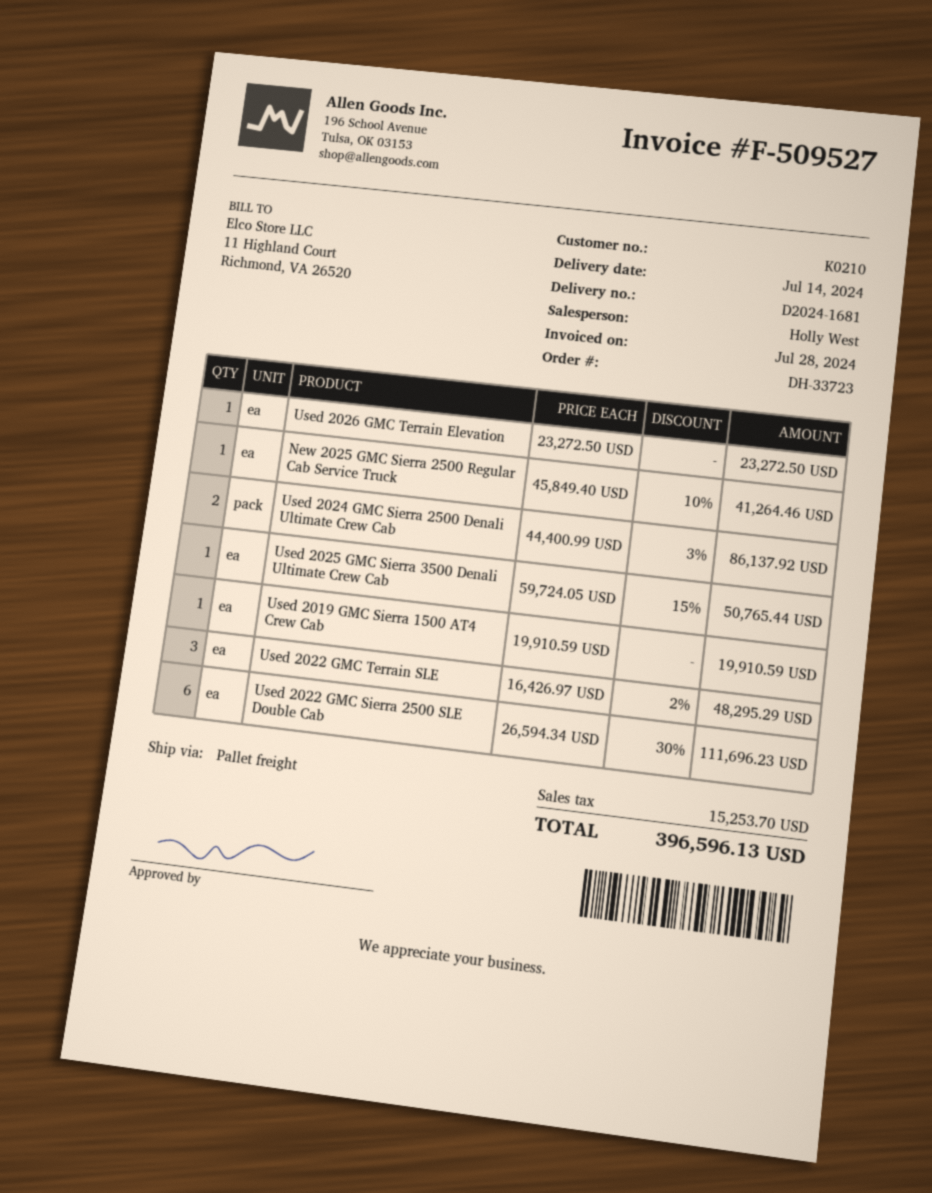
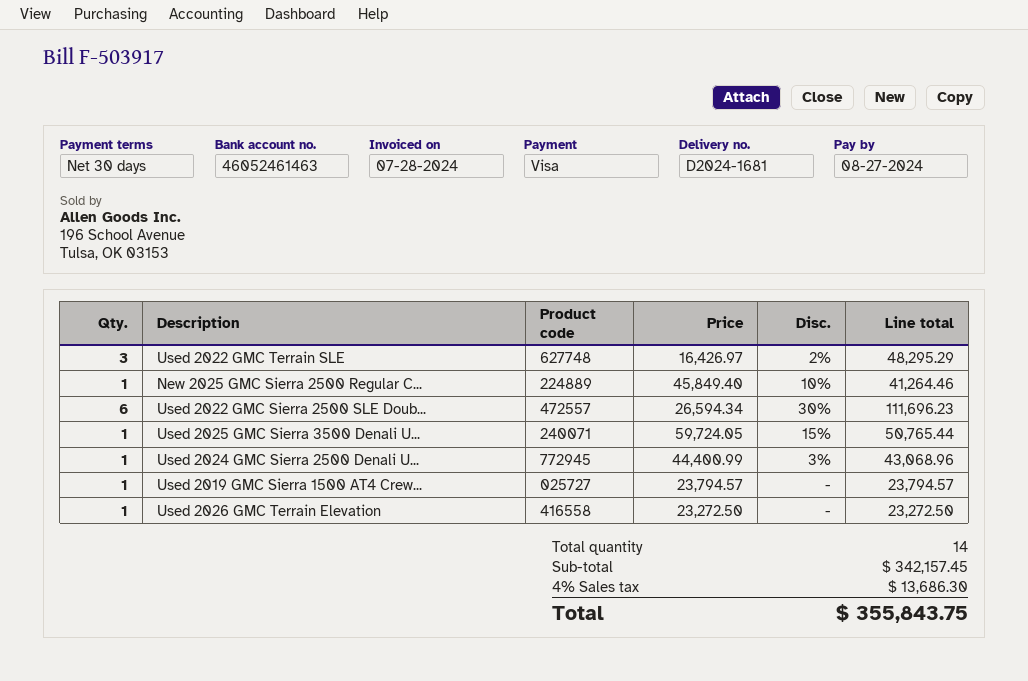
invoice number: F-509527 -> F-503917
Used 2024 GMC Sierra 2500 Denali Ultimate Crew Cab: 2 x 44400.99 - 3% = 86137.92 -> 1 x 44400.99 - 3% = 43068.96
Used 2019 GMC Sierra 1500 AT4 Crew Cab: 1 x 19910.59 = 19910.59 -> 1 x 23794.57 = 23794.57
tax: 15253.70 -> 13686.30
total: 396596.13 -> 355843.75

